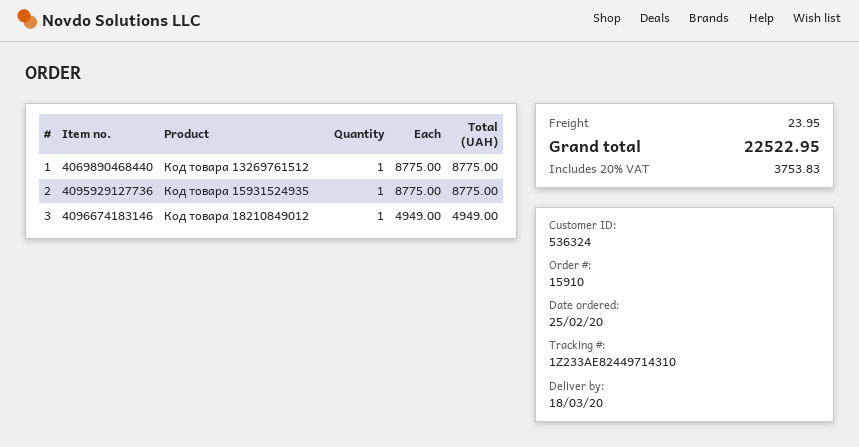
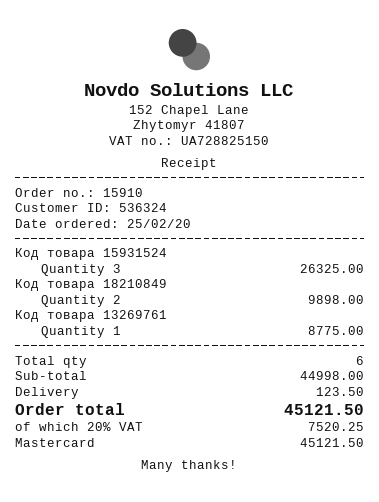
Код товара 15931524935: 1 for 8775.00 -> 3 for 26325.00
Код товара 18210849012: 1 for 4949.00 -> 2 for 9898.00
shipping: 23.95 -> 123.50
tax: 20% = 3753.83 -> 20% = 7520.25
total: 22522.95 -> 45121.50

